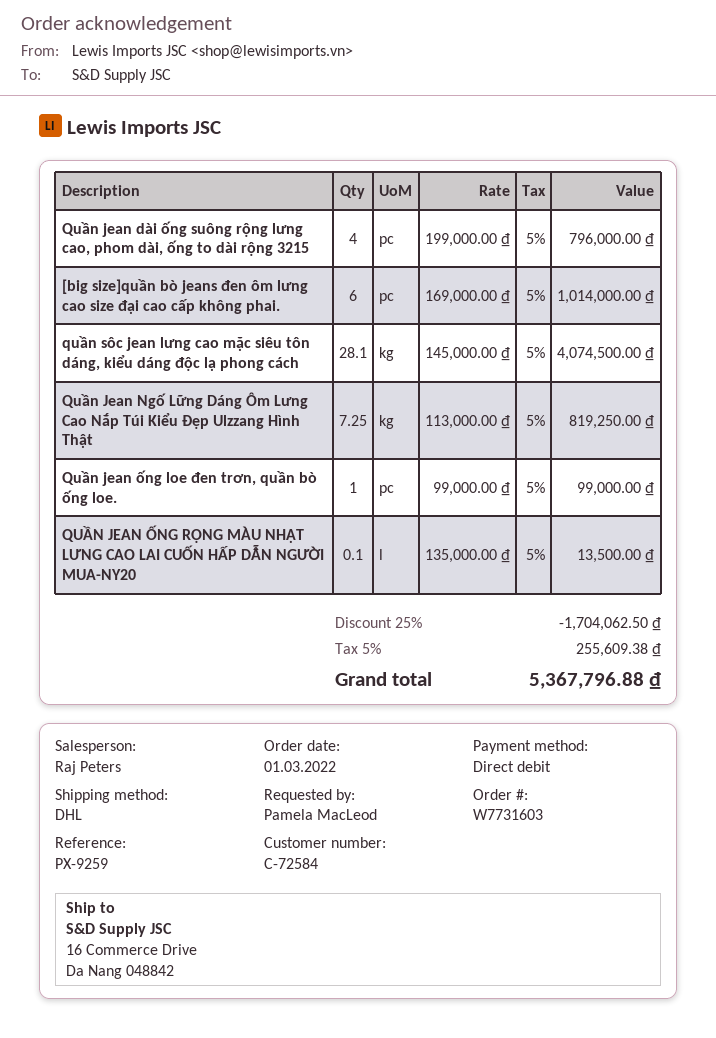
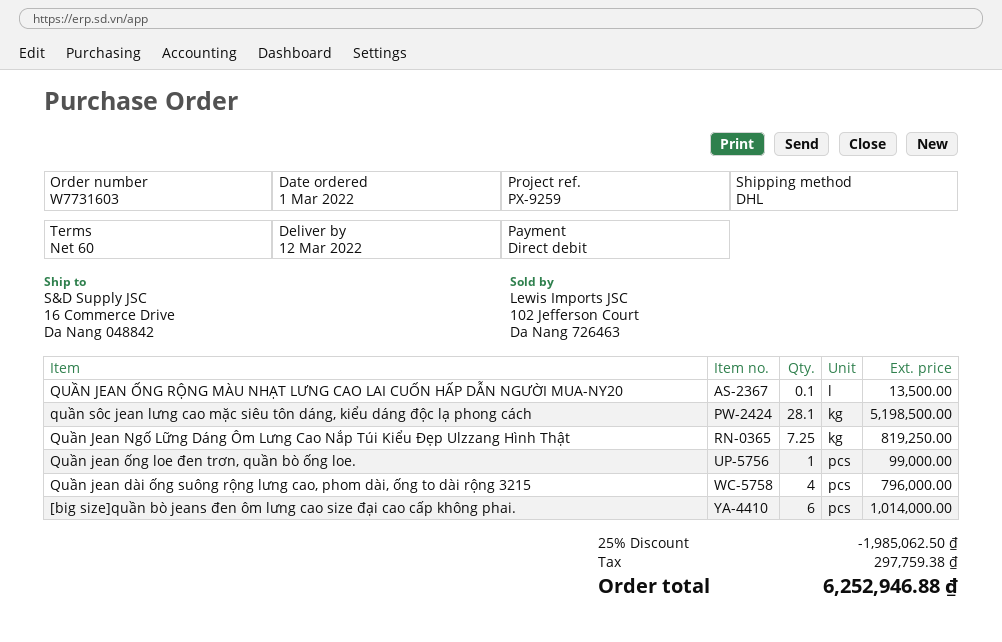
quần sôc jean lưng cao mặc siêu tôn dáng, kiểu dáng độc lạ phong cách: 28.1 for 4074500.00 -> 28.1 for 5198500.00
discount: 25% = 1704062.50 -> 25% = 1985062.50
tax: 255609.38 -> 297759.38
total: 5367796.88 -> 6252946.88

